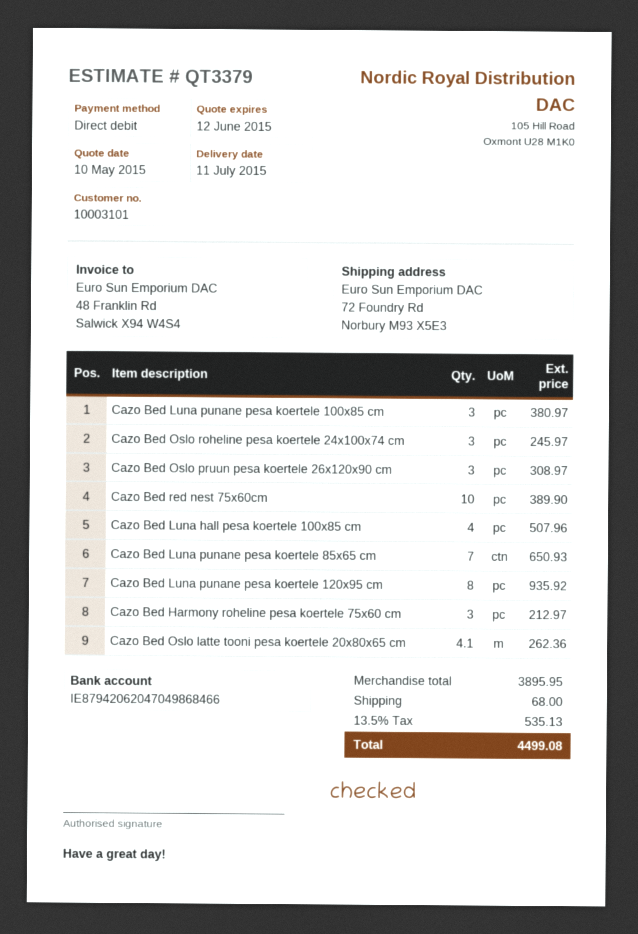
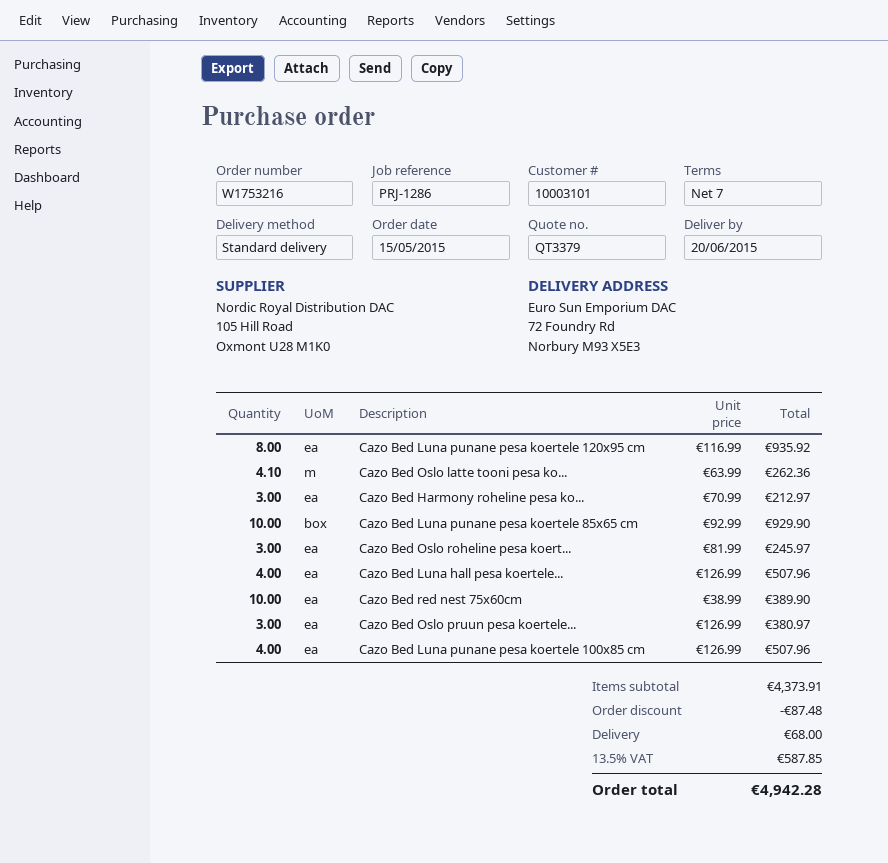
delivery date: 2015-07-11 -> 2015-06-20
Cazo Bed Luna punane pesa koertele 100x85 cm: 3 for 380.97 -> 4 for 507.96
Cazo Bed Oslo pruun pesa koertele 26x120x90 cm: 3 for 308.97 -> 3 for 380.97
Cazo Bed Luna punane pesa koertele 85x65 cm: 7 for 650.93 -> 10 for 929.90
subtotal: 3895.95 -> 4373.91
discount: none -> 87.48
tax: 13.5% = 535.13 -> 13.5% = 587.85
total: 4499.08 -> 4942.28

